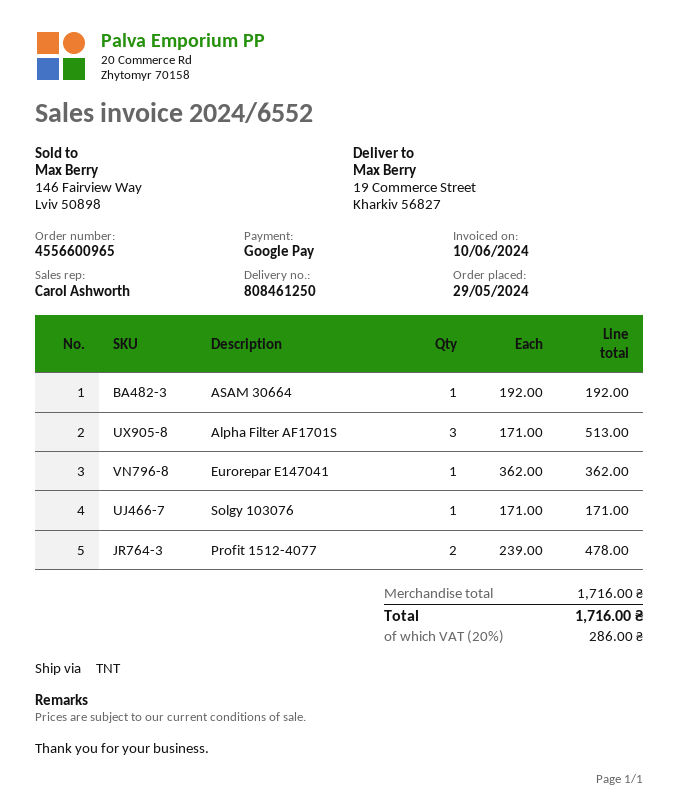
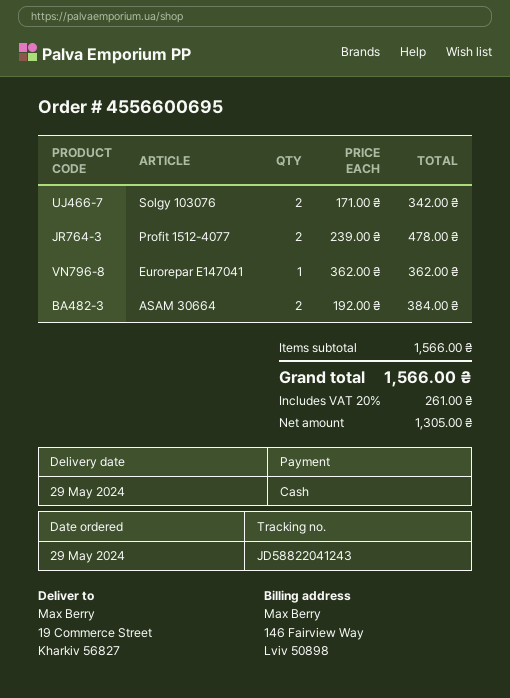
order number: 4556600965 -> 4556600695
payment method: Google Pay -> cash
ASAM 30664: 1 x 192.00 = 192.00 -> 2 x 192.00 = 384.00
Alpha Filter AF1701S: 3 x 171.00 = 513.00 -> none
Solgy 103076: 1 x 171.00 = 171.00 -> 2 x 171.00 = 342.00
subtotal: 1716.00 -> 1566.00
tax: 20% = 286.00 -> 20% = 261.00
total: 1716.00 -> 1566.00

